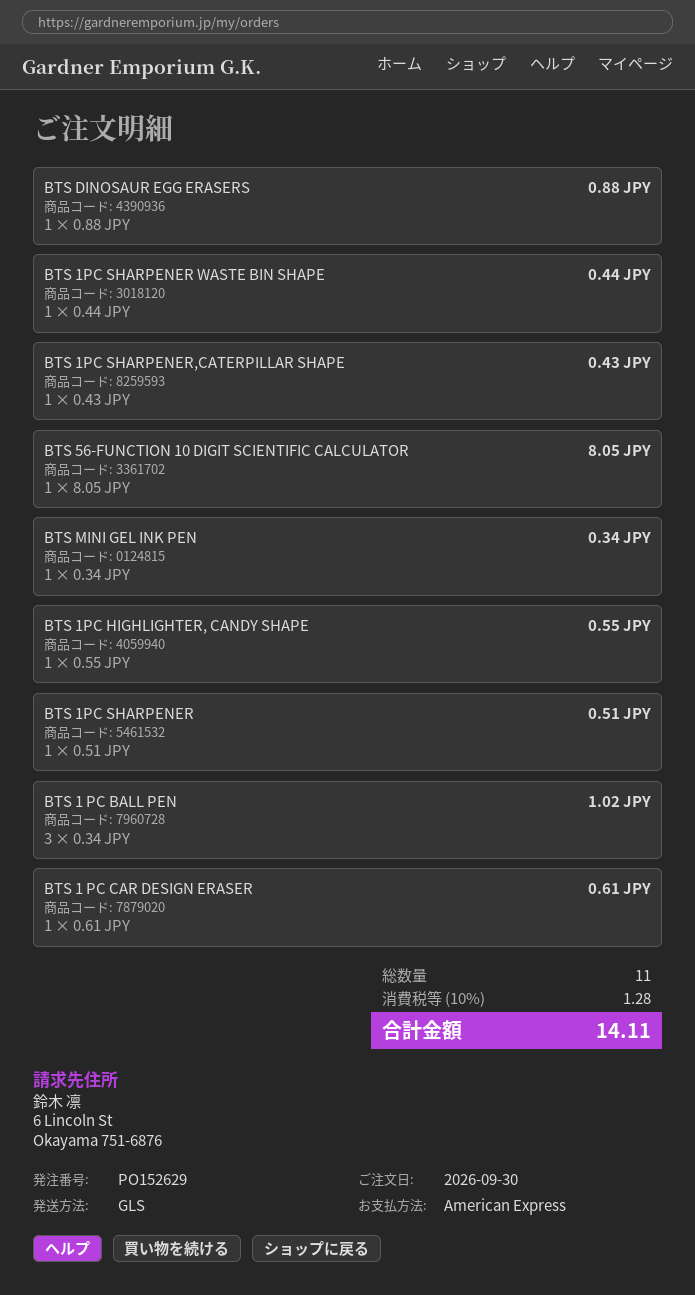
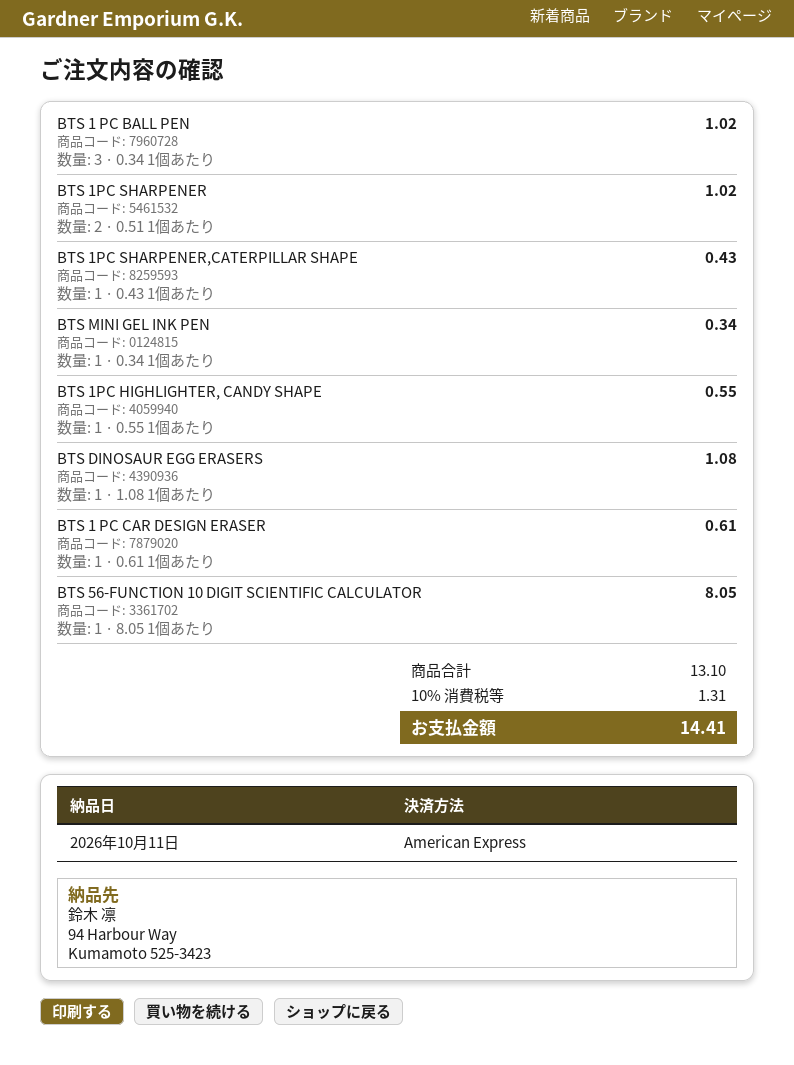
BTS DINOSAUR EGG ERASERS: 1 x 0.88 = 0.88 -> 1 x 1.08 = 1.08
BTS 1PC SHARPENER WASTE BIN SHAPE: 1 x 0.44 = 0.44 -> none
BTS 1PC SHARPENER: 1 x 0.51 = 0.51 -> 2 x 0.51 = 1.02
tax: 10% = 1.28 -> 10% = 1.31
total: 14.11 -> 14.41

